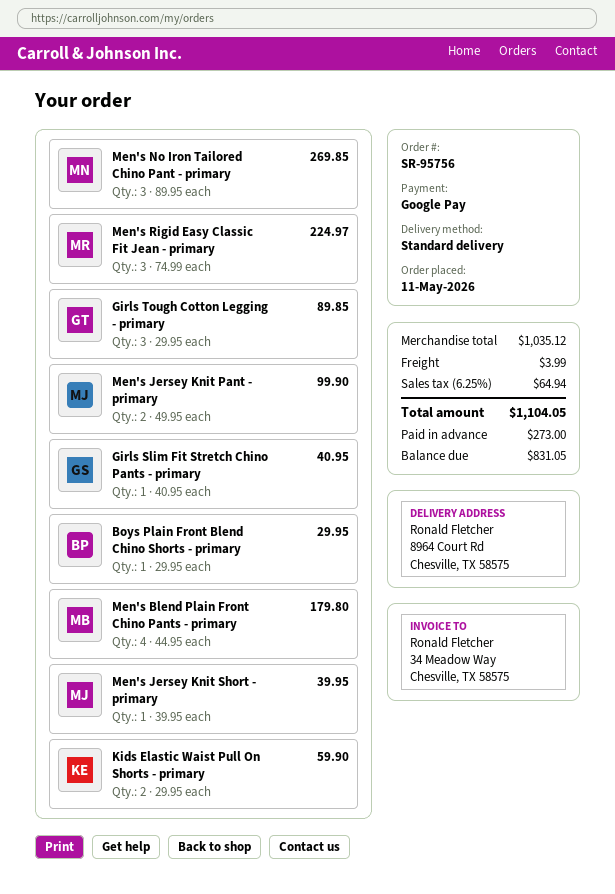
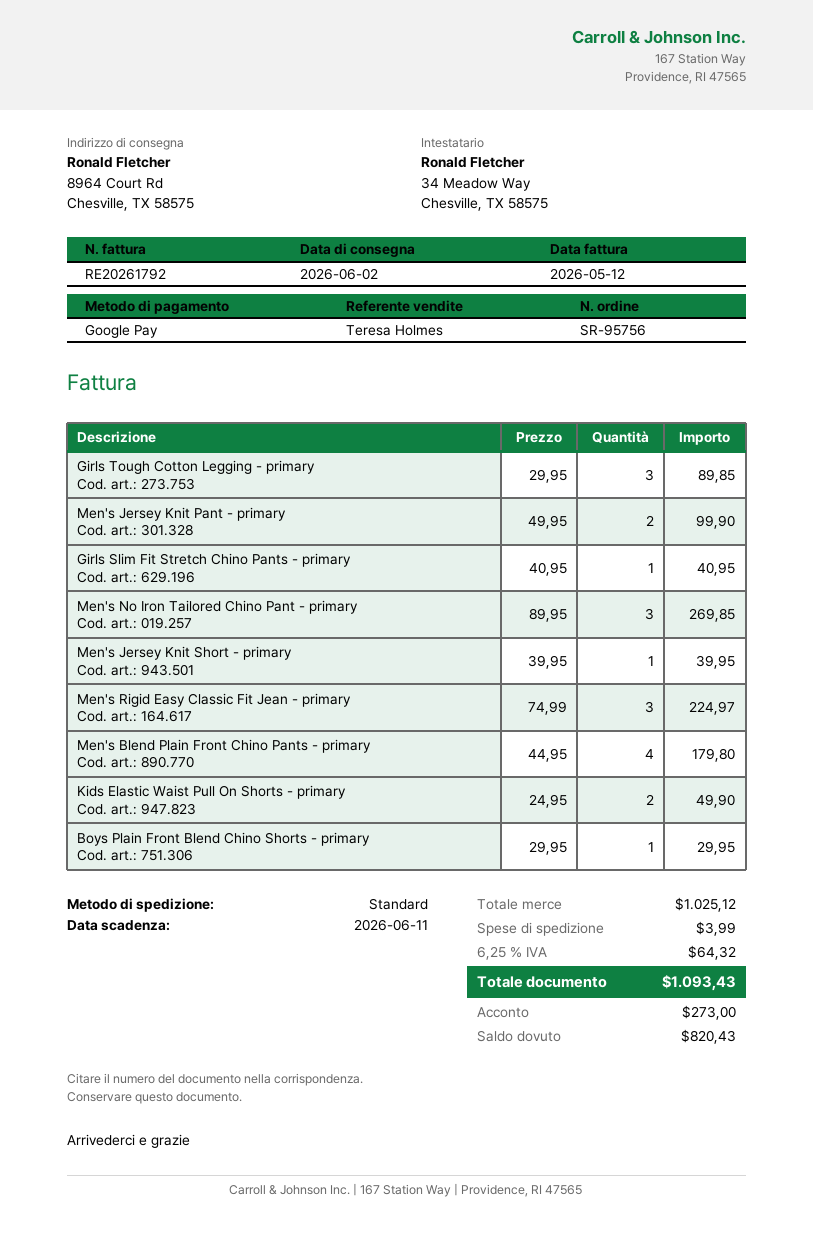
Kids Elastic Waist Pull On Shorts - primary: 2 x 29.95 = 59.90 -> 2 x 24.95 = 49.90
subtotal: 1035.12 -> 1025.12
tax: 6.25% = 64.94 -> 6.25% = 64.32
total: 1104.05 -> 1093.43
balance: 831.05 -> 820.43

